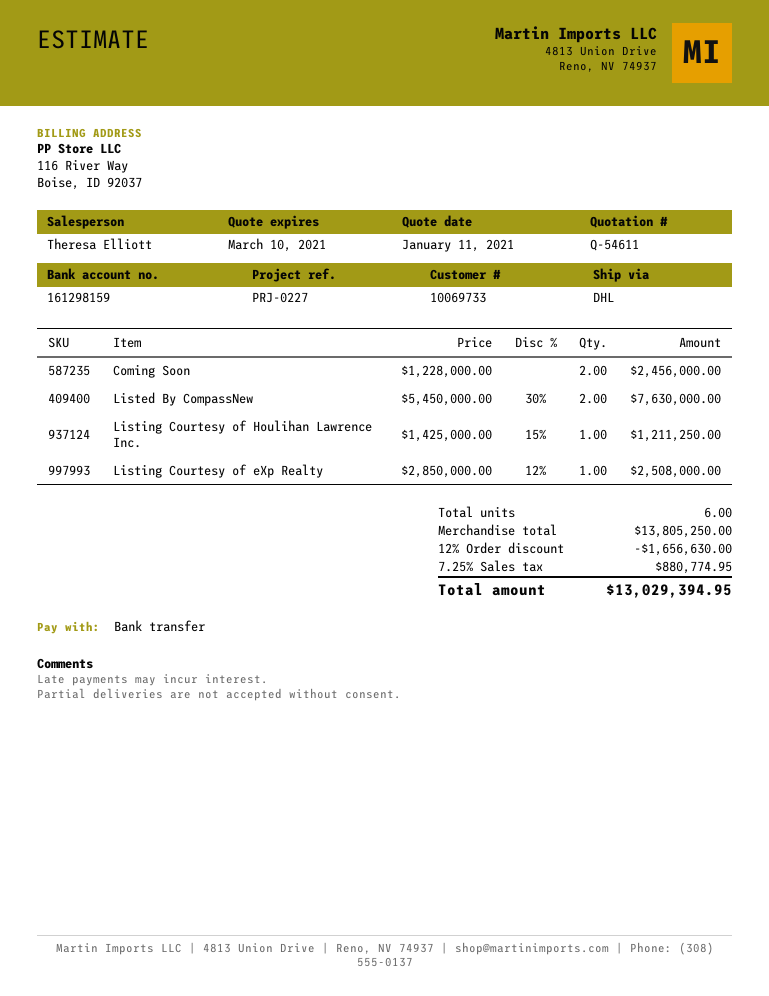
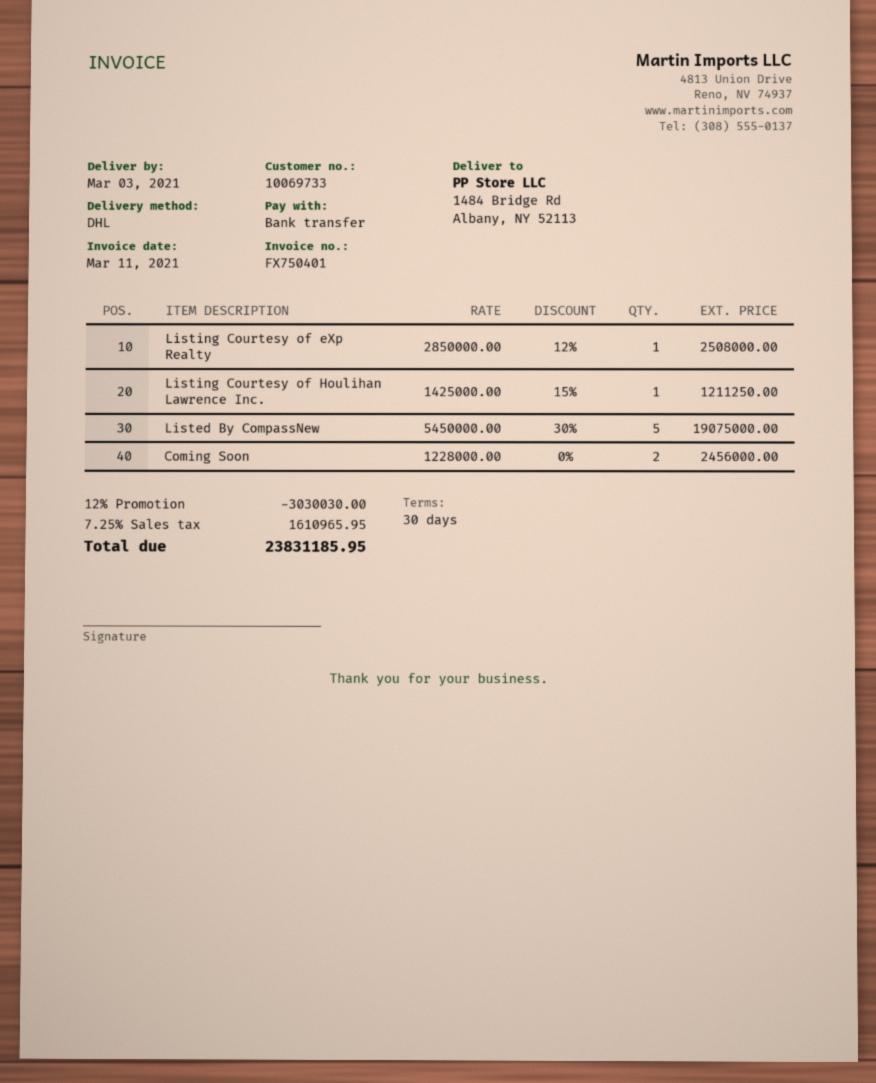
Listed By CompassNew: 2 x 5450000.00 - 30% = 7630000.00 -> 5 x 5450000.00 - 30% = 19075000.00
discount: 12% = 1656630.00 -> 12% = 3030030.00
tax: 7.25% = 880774.95 -> 7.25% = 1610965.95
total: 13029394.95 -> 23831185.95

